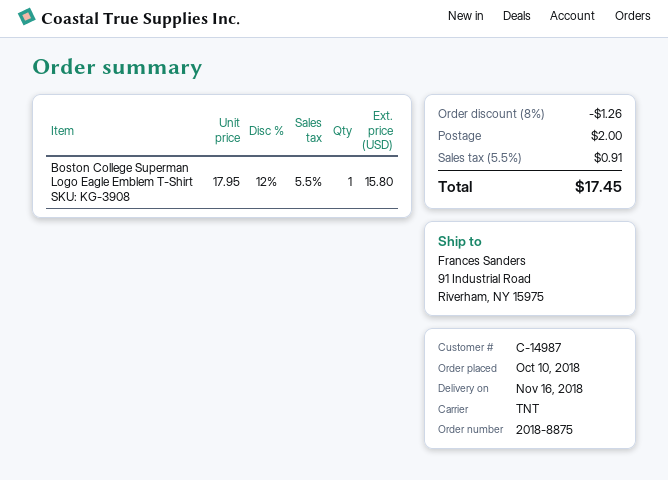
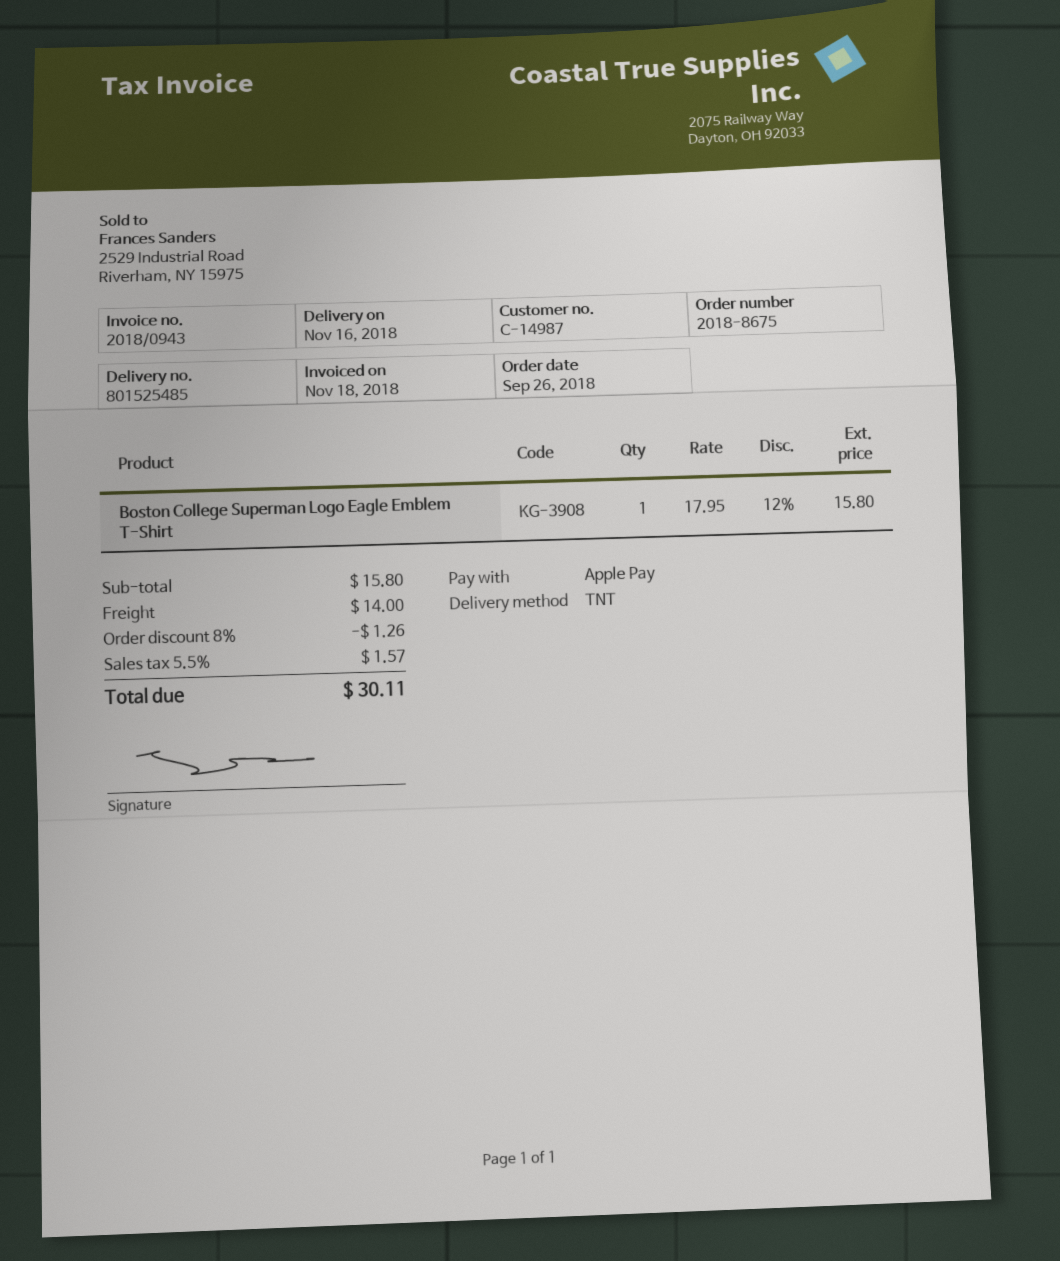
order number: 2018-8875 -> 2018-8675
order date: 2018-10-10 -> 2018-09-26
shipping: 2.00 -> 14.00
tax: 5.5% = 0.91 -> 5.5% = 1.57
total: 17.45 -> 30.11

